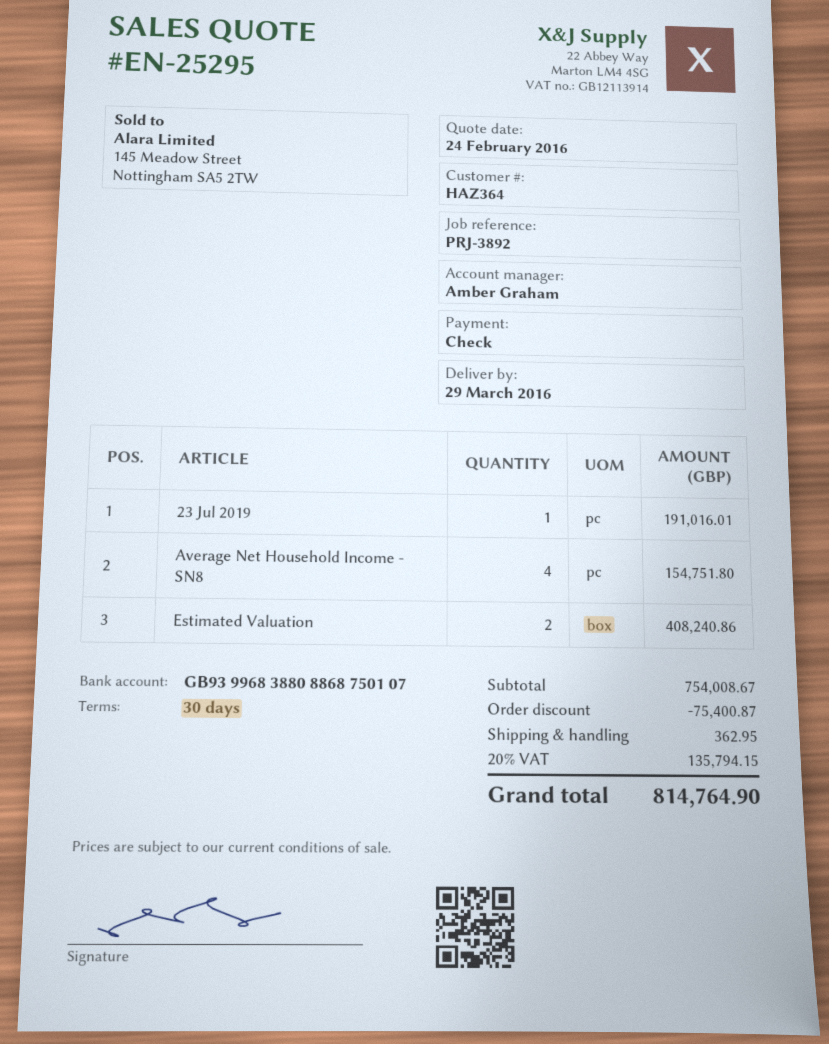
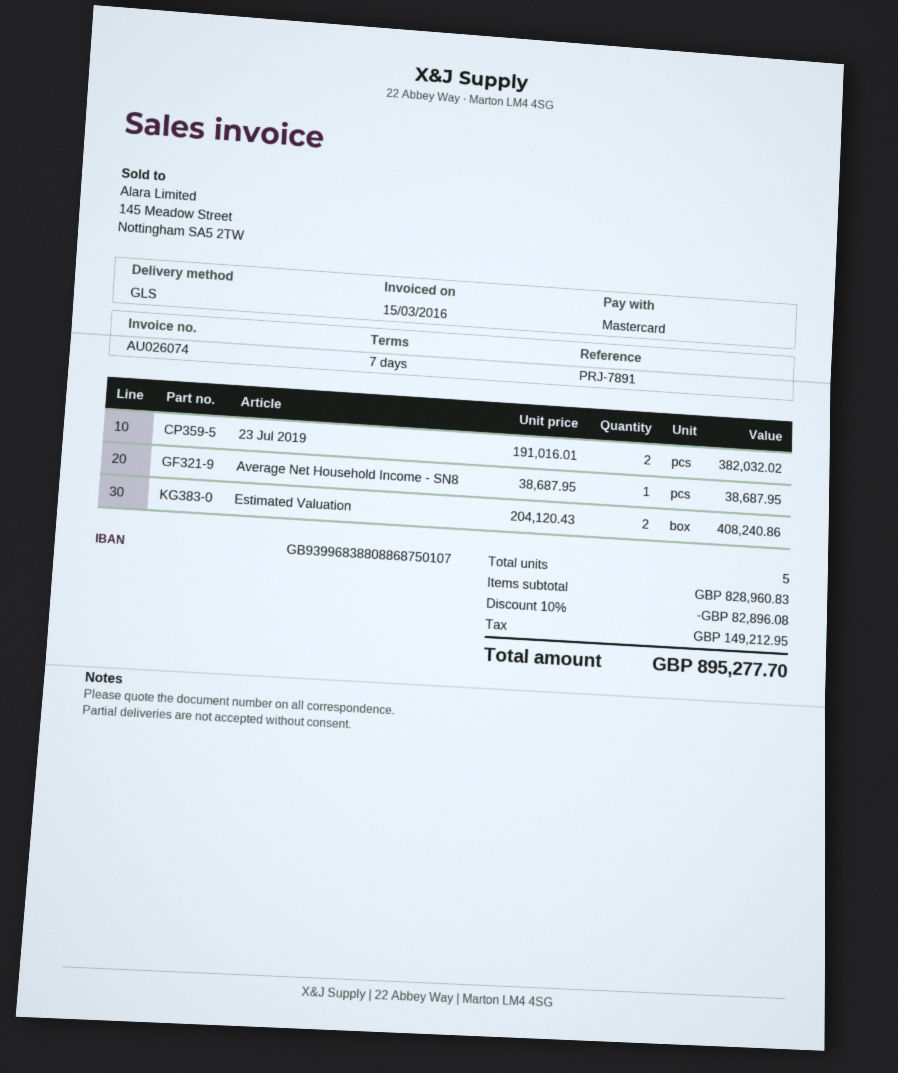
payment terms: 30 days -> 7 days
reference: PRJ-3892 -> PRJ-7891
payment method: cheque -> Mastercard
23 Jul 2019: 1 for 191016.01 -> 2 for 382032.02
Average Net Household Income - SN8: 4 for 154751.80 -> 1 for 38687.95
subtotal: 754008.67 -> 828960.83
discount: 75400.87 -> 82896.08
shipping: 362.95 -> none
tax: 135794.15 -> 149212.95
total: 814764.90 -> 895277.70

